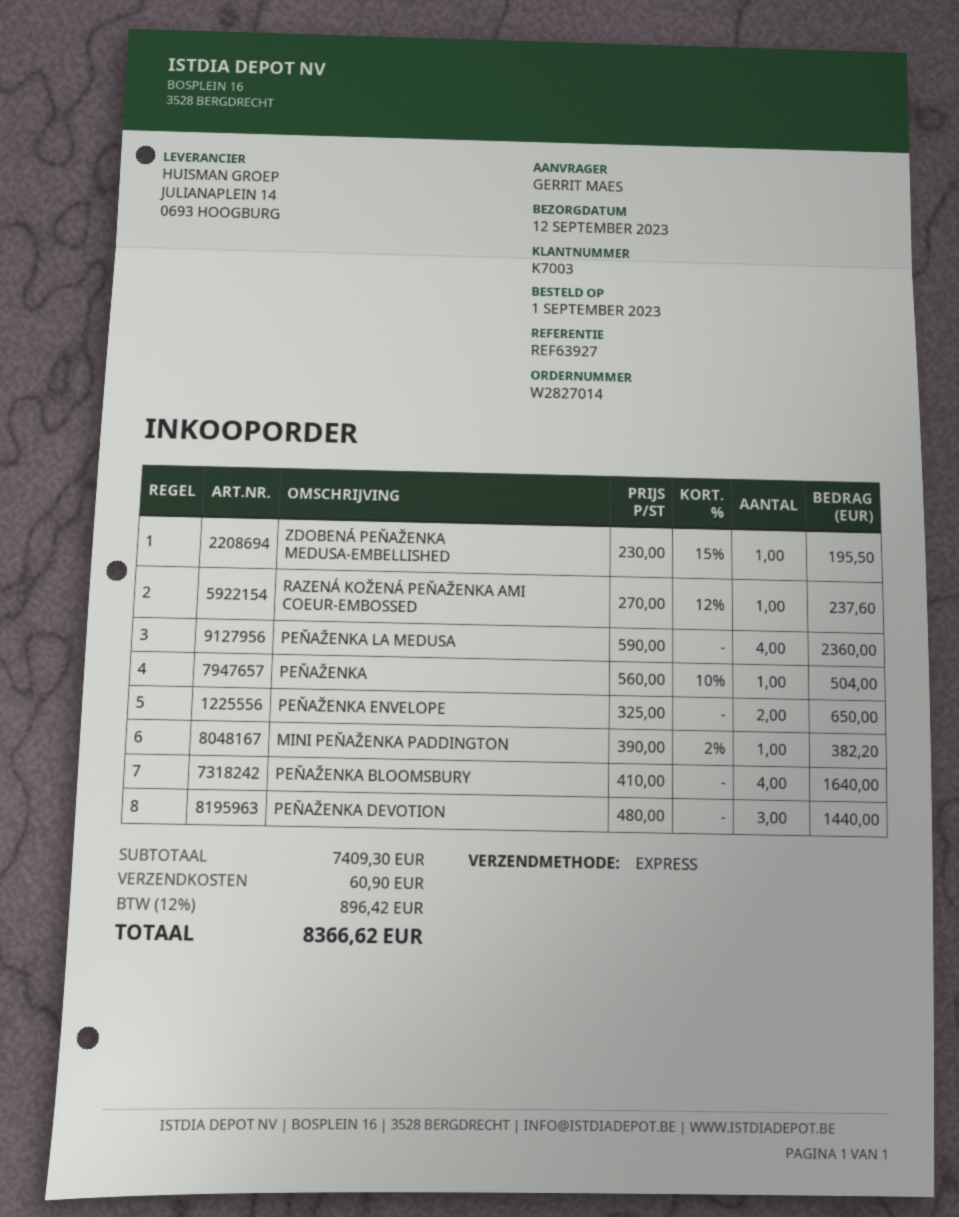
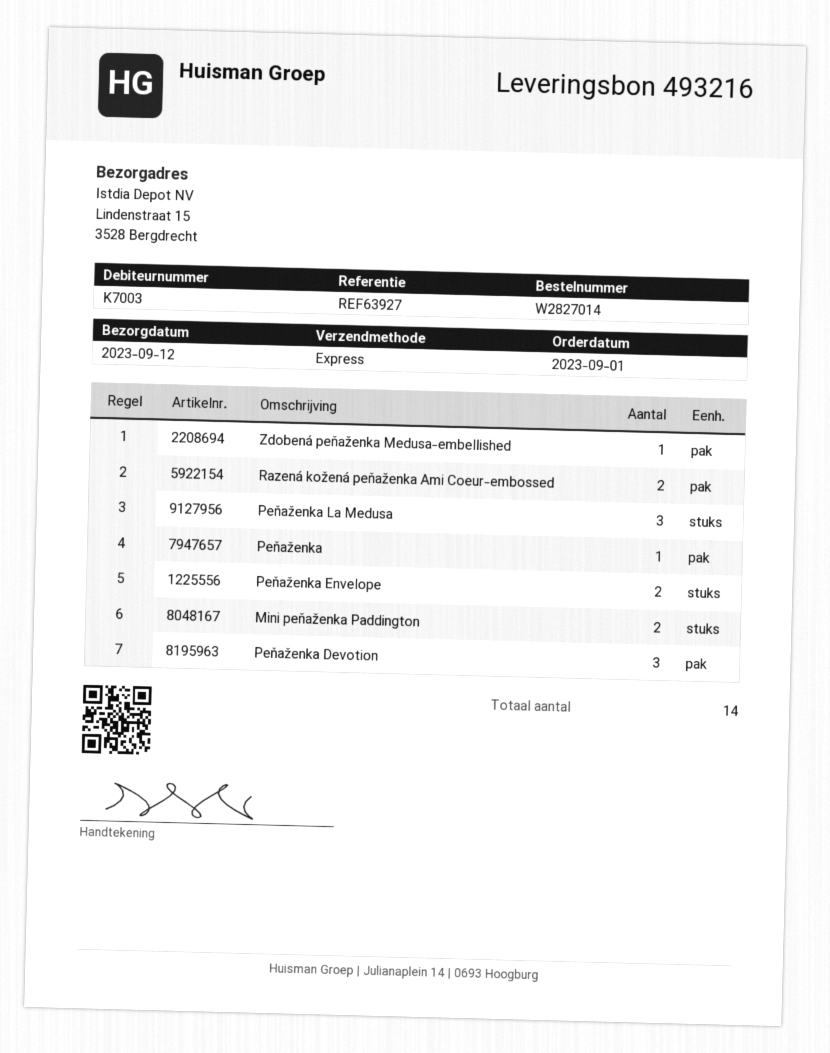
RAZENÁ KOŽENÁ PEŇAŽENKA AMI COEUR-EMBOSSED: 1 -> 2
PEŇAŽENKA LA MEDUSA: 4 -> 3
MINI PEŇAŽENKA PADDINGTON: 1 -> 2
PEŇAŽENKA BLOOMSBURY: 4 -> none

